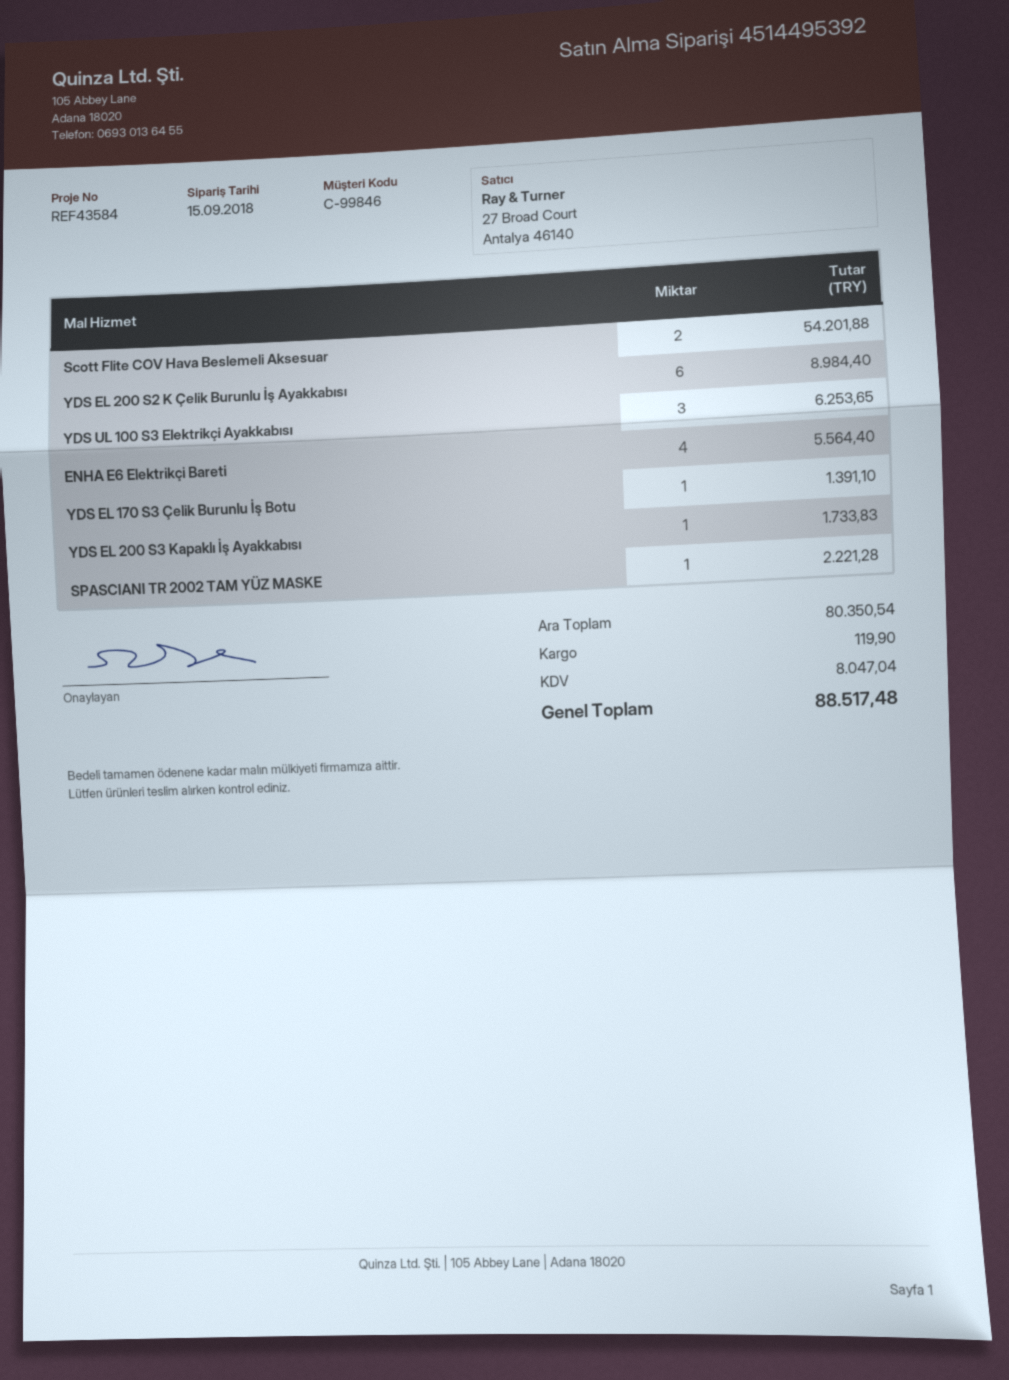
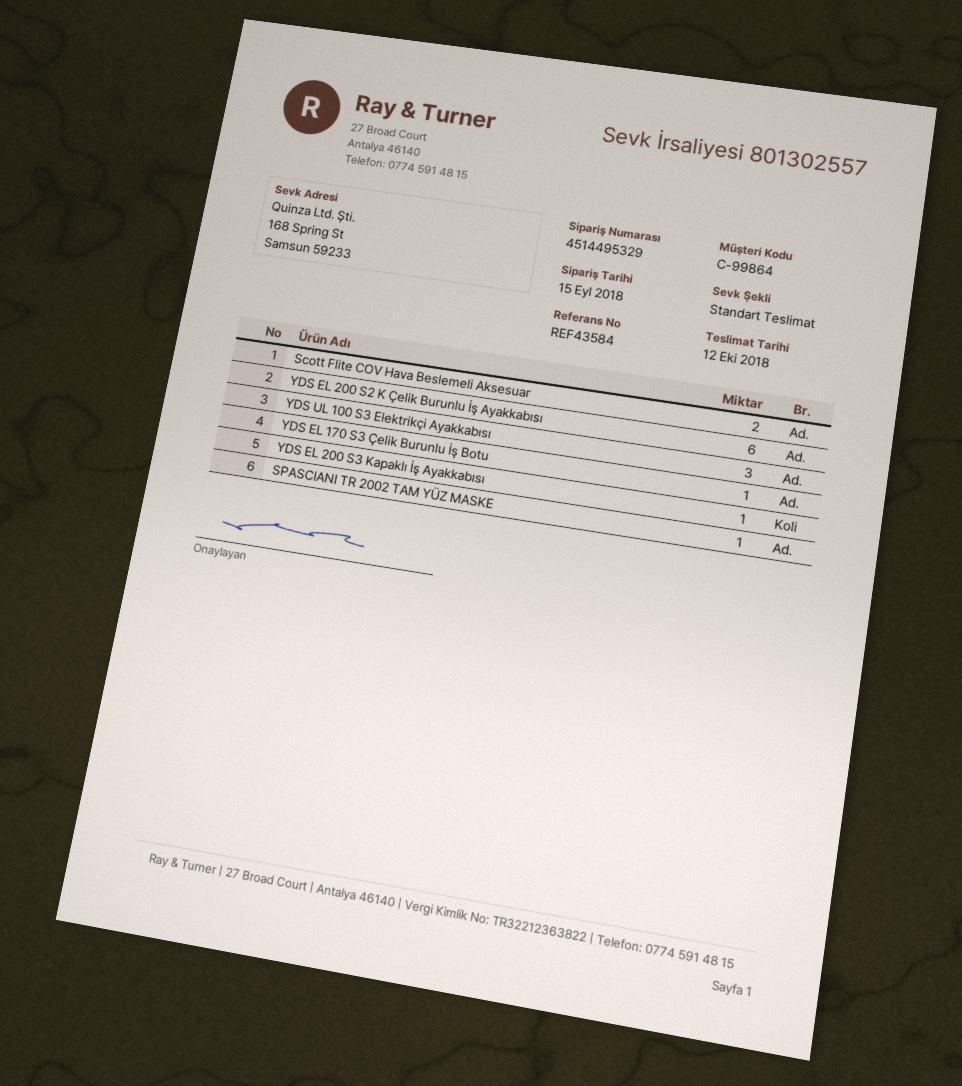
order number: 4514495392 -> 4514495329
customer number: C-99846 -> C-99864
ENHA E6 Elektrikçi Bareti: 4 -> none

